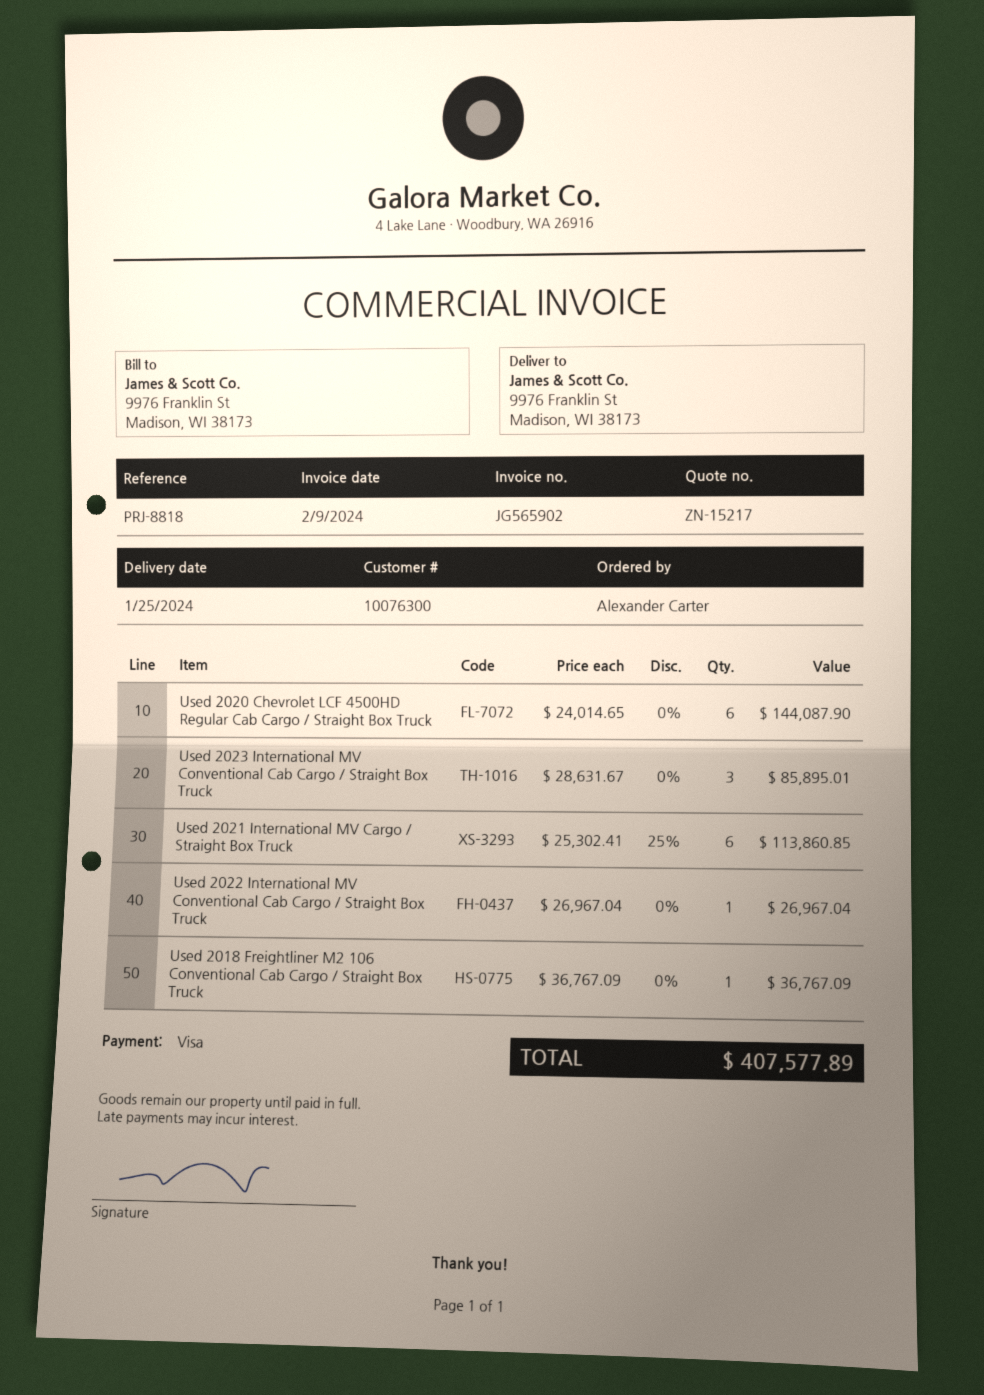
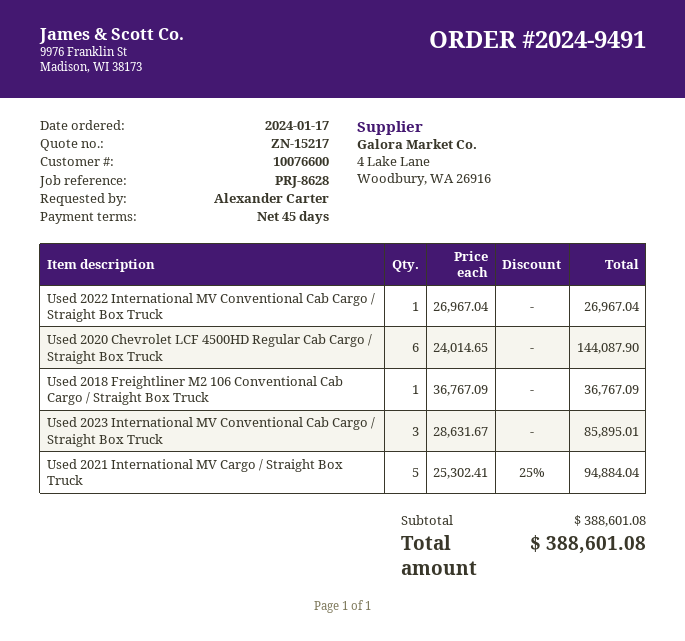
customer number: 10076300 -> 10076600
reference: PRJ-8818 -> PRJ-8628
Used 2021 International MV Cargo / Straight Box Truck: 6 x 25302.41 - 25% = 113860.85 -> 5 x 25302.41 - 25% = 94884.04
total: 407577.89 -> 388601.08

